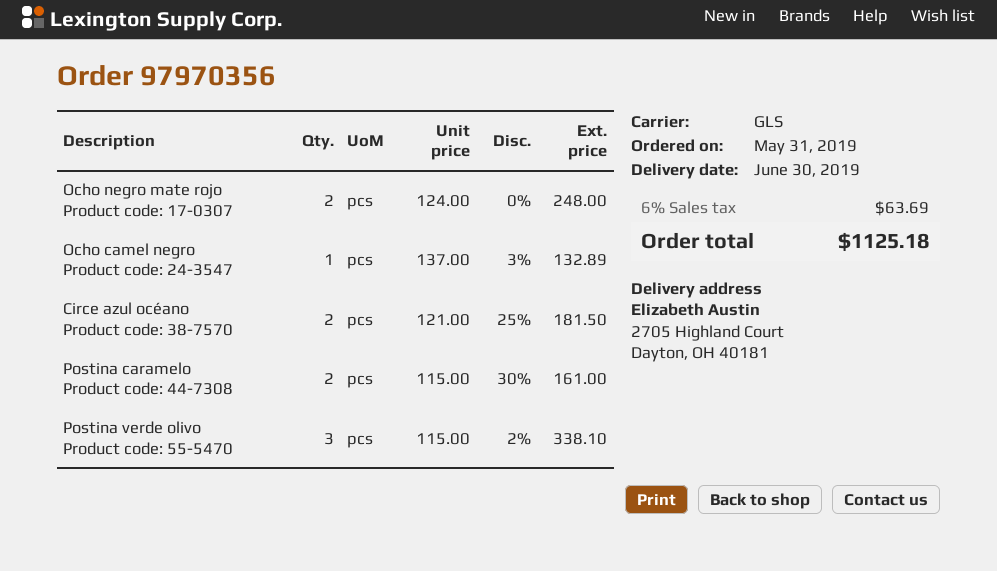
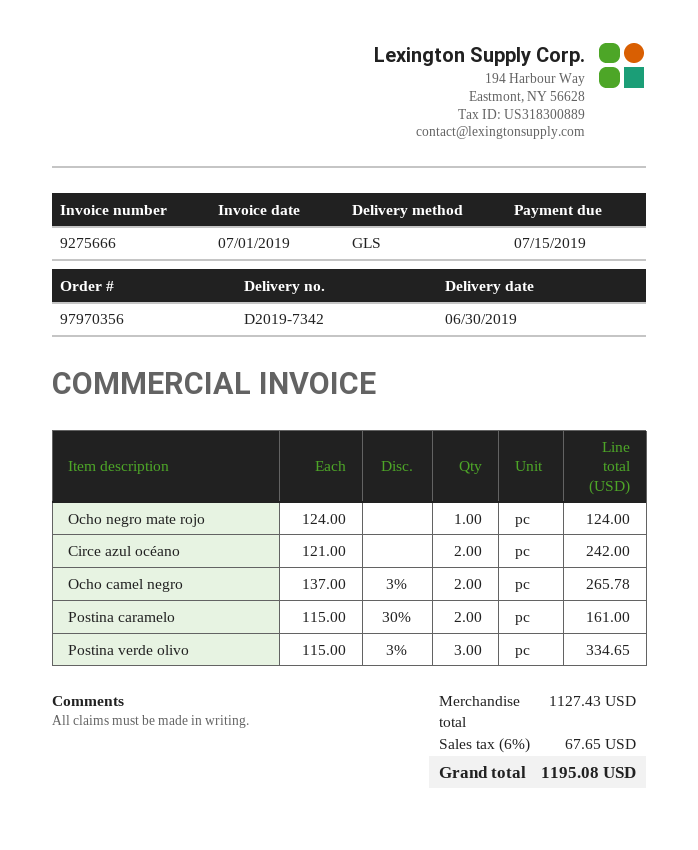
Ocho negro mate rojo: 2 x 124.00 = 248.00 -> 1 x 124.00 = 124.00
Ocho camel negro: 1 x 137.00 - 3% = 132.89 -> 2 x 137.00 - 3% = 265.78
Circe azul océano: 2 x 121.00 - 25% = 181.50 -> 2 x 121.00 = 242.00
Postina verde olivo: 3 x 115.00 - 2% = 338.10 -> 3 x 115.00 - 3% = 334.65
tax: 6% = 63.69 -> 6% = 67.65
total: 1125.18 -> 1195.08

